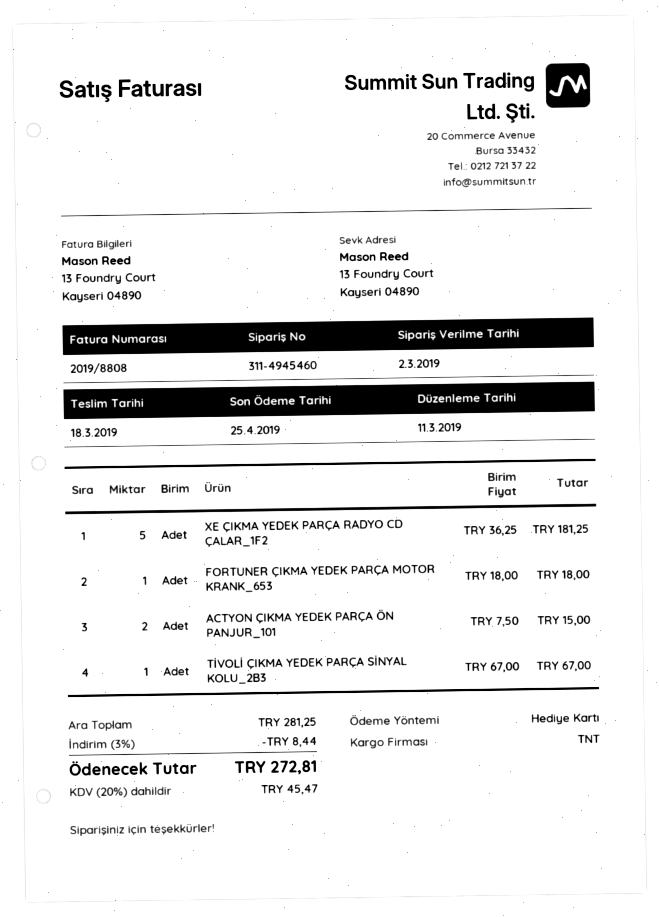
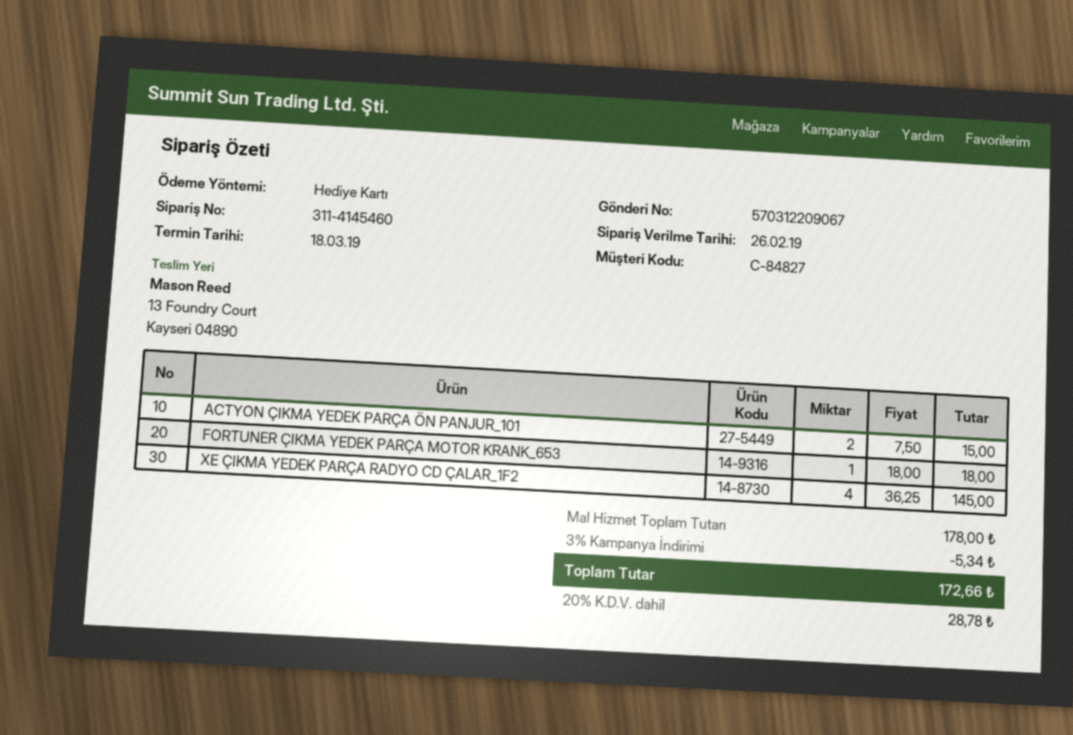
order number: 311-4945460 -> 311-4145460
order date: 2019-03-02 -> 2019-02-26
XE ÇIKMA YEDEK PARÇA RADYO CD ÇALAR_1F2: 5 x 36.25 = 181.25 -> 4 x 36.25 = 145.00
TİVOLİ ÇIKMA YEDEK PARÇA SİNYAL KOLU_2B3: 1 x 67.00 = 67.00 -> none
subtotal: 281.25 -> 178.00
discount: 3% = 8.44 -> 3% = 5.34
tax: 20% = 45.47 -> 20% = 28.78
total: 272.81 -> 172.66

